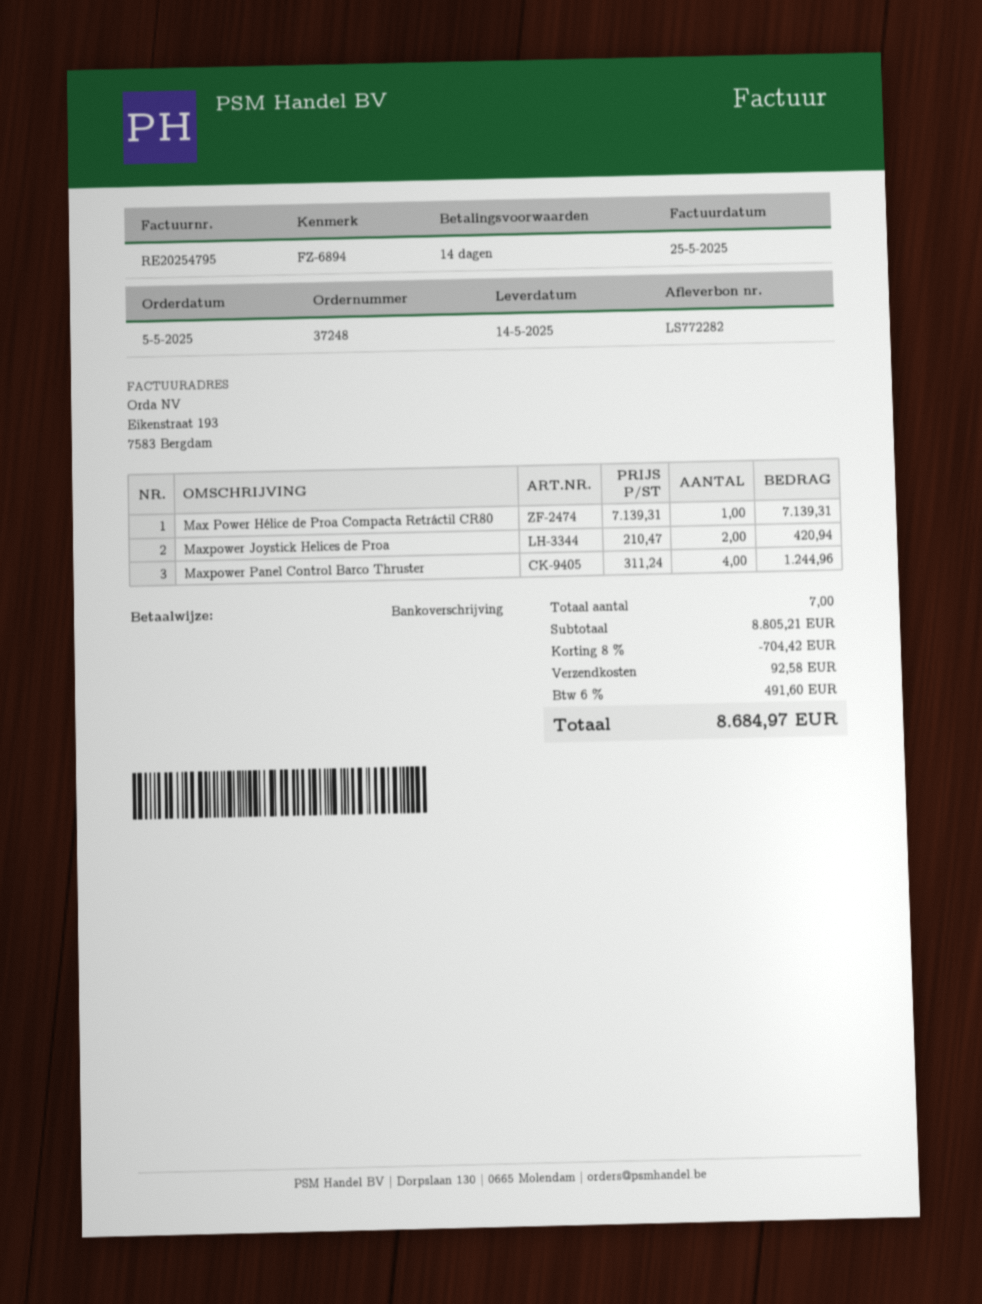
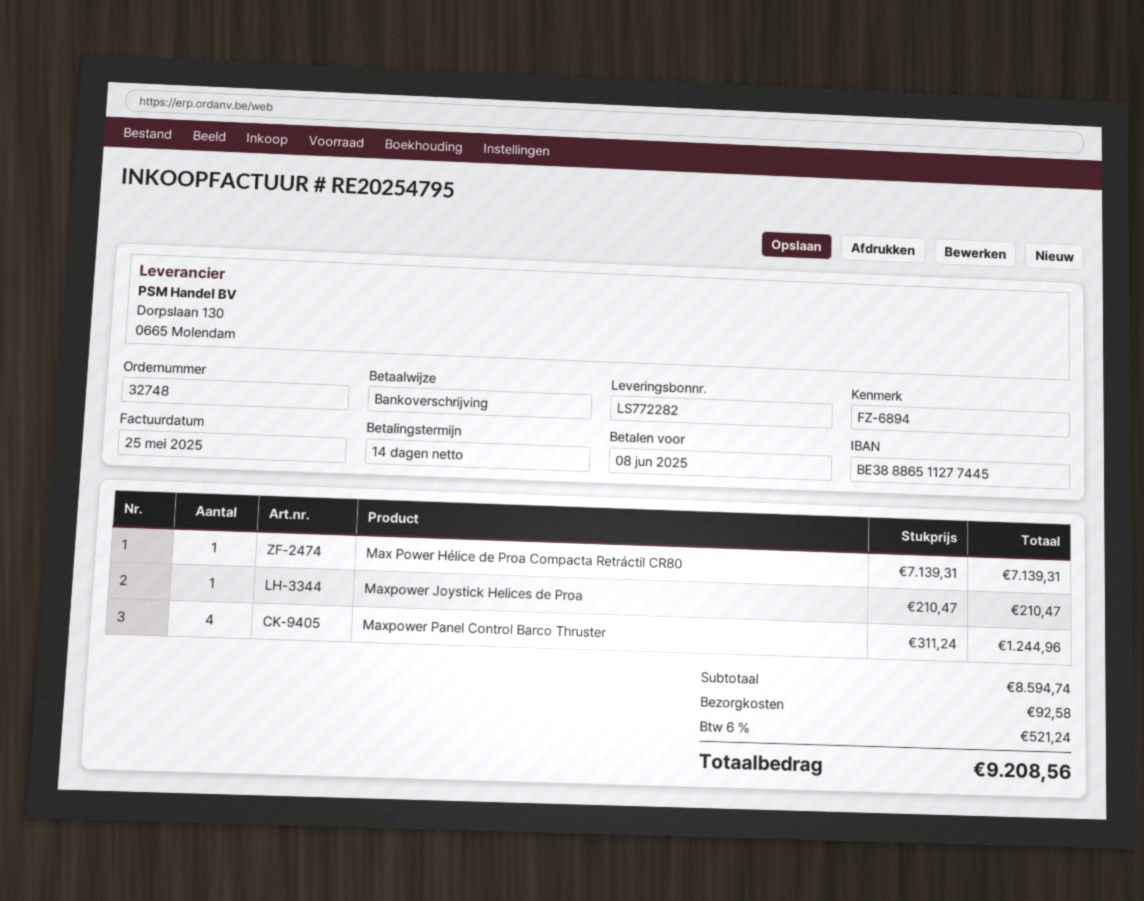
order number: 37248 -> 32748
Maxpower Joystick Helices de Proa: 2 x 210.47 = 420.94 -> 1 x 210.47 = 210.47
subtotal: 8805.21 -> 8594.74
discount: 8% = 704.42 -> none
tax: 6% = 491.60 -> 6% = 521.24
total: 8684.97 -> 9208.56

